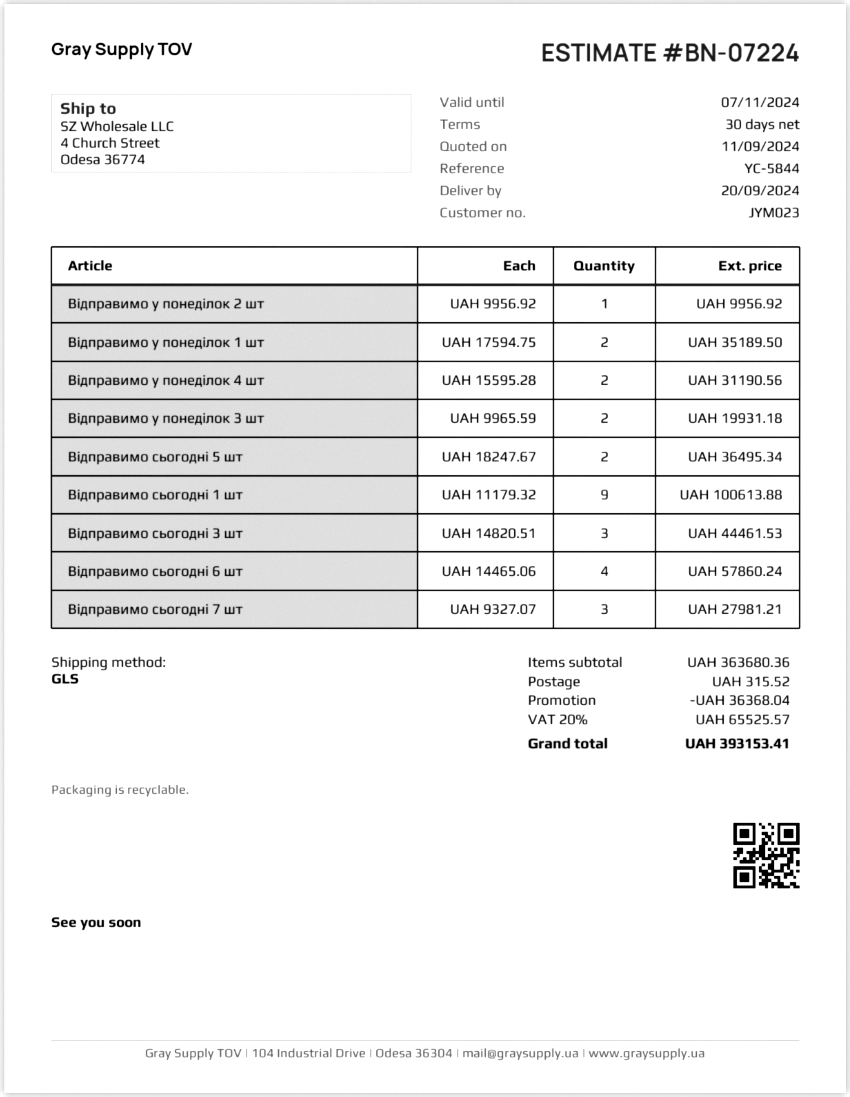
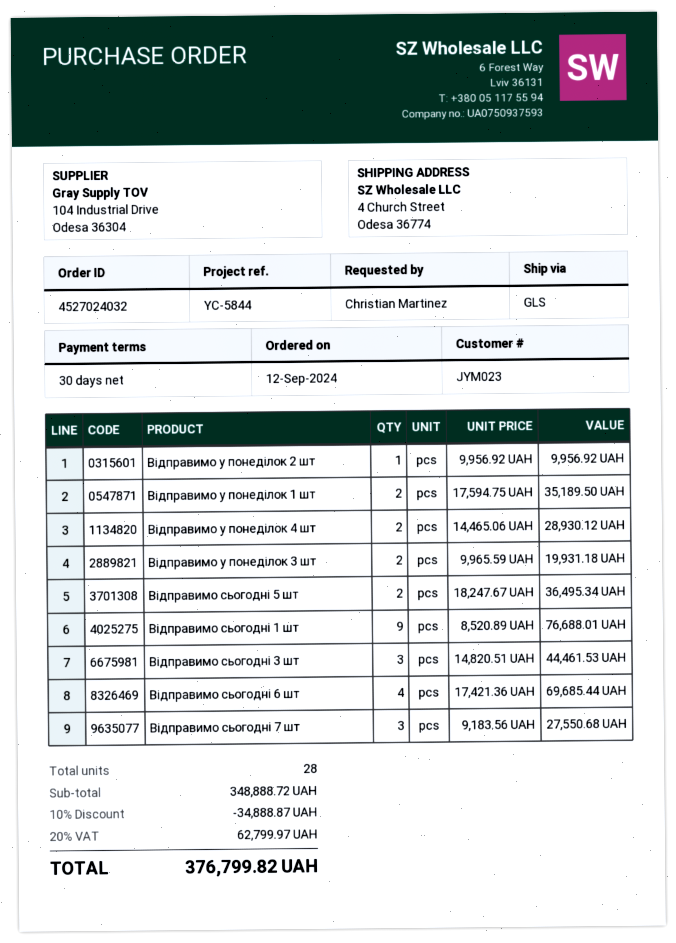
Відправимо у понеділок 4 шт: 2 x 15595.28 = 31190.56 -> 2 x 14465.06 = 28930.12
Відправимо сьогодні 1 шт: 9 x 11179.32 = 100613.88 -> 9 x 8520.89 = 76688.01
Відправимо сьогодні 6 шт: 4 x 14465.06 = 57860.24 -> 4 x 17421.36 = 69685.44
Відправимо сьогодні 7 шт: 3 x 9327.07 = 27981.21 -> 3 x 9183.56 = 27550.68
subtotal: 363680.36 -> 348888.72
discount: 36368.04 -> 34888.87
shipping: 315.52 -> none
tax: 20% = 65525.57 -> 20% = 62799.97
total: 393153.41 -> 376799.82

